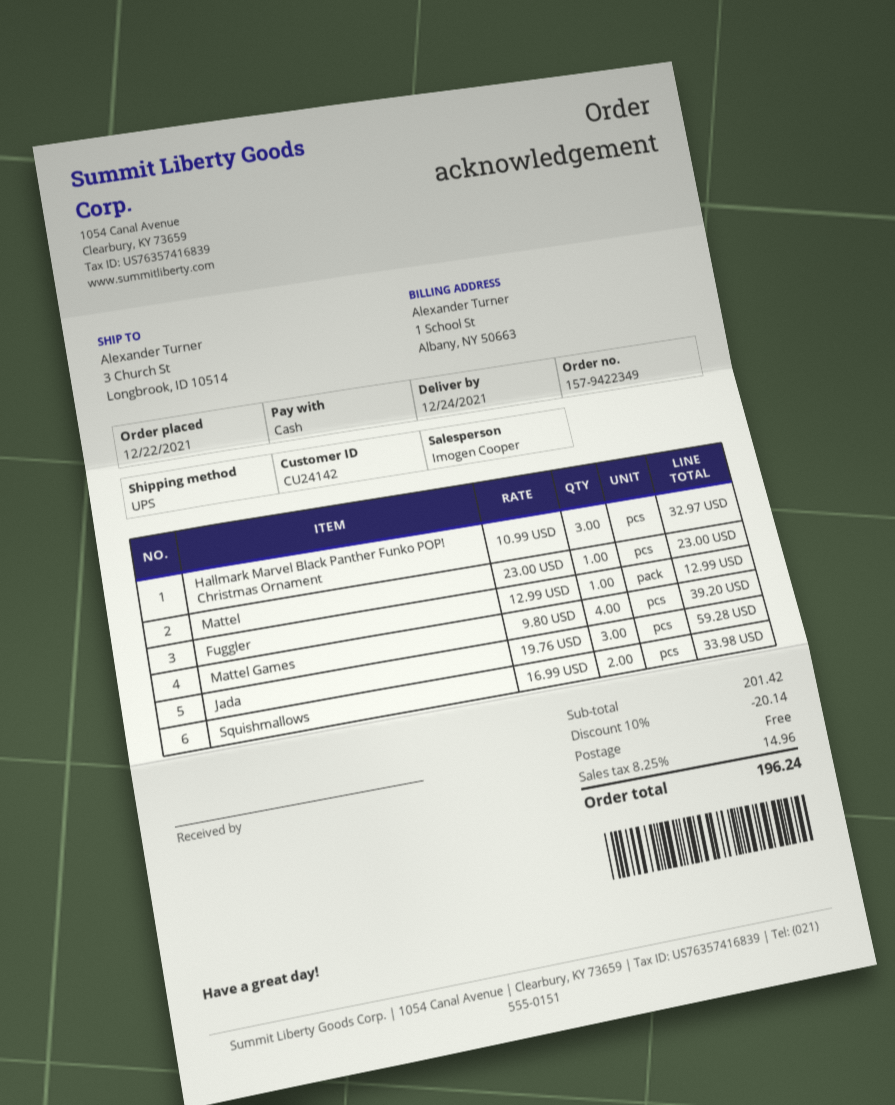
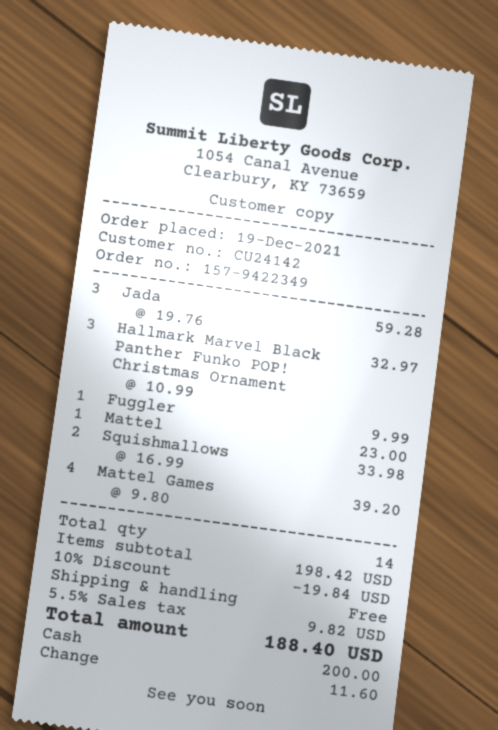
order date: 2021-12-22 -> 2021-12-19
Fuggler: 1 x 12.99 = 12.99 -> 1 x 9.99 = 9.99
subtotal: 201.42 -> 198.42
discount: 10% = 20.14 -> 10% = 19.84
tax: 8.25% = 14.96 -> 5.5% = 9.82
total: 196.24 -> 188.40

